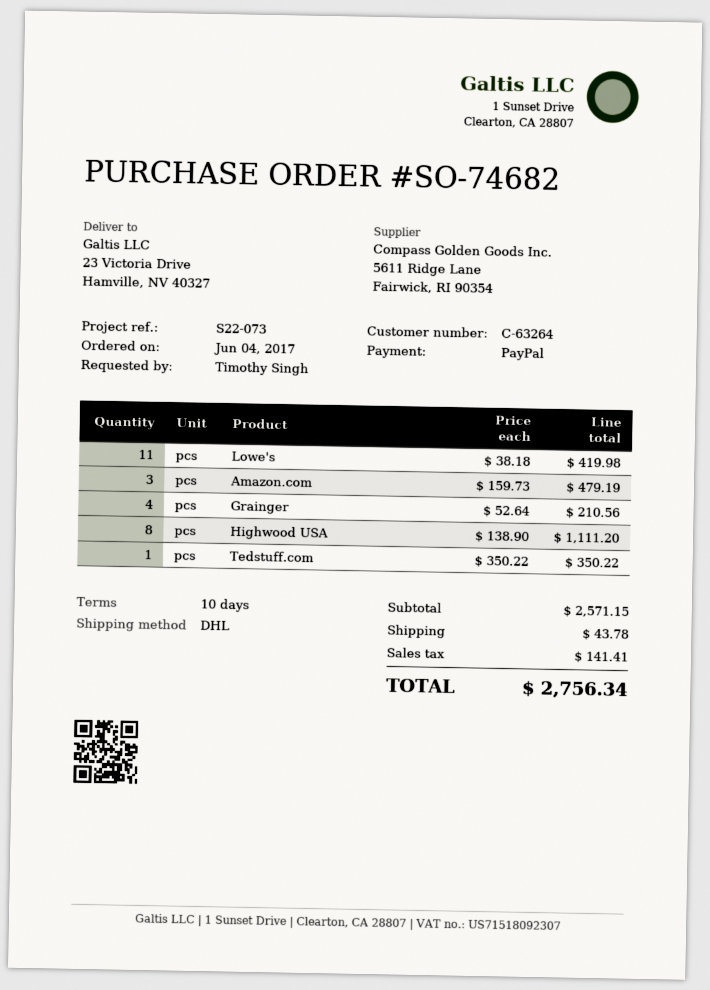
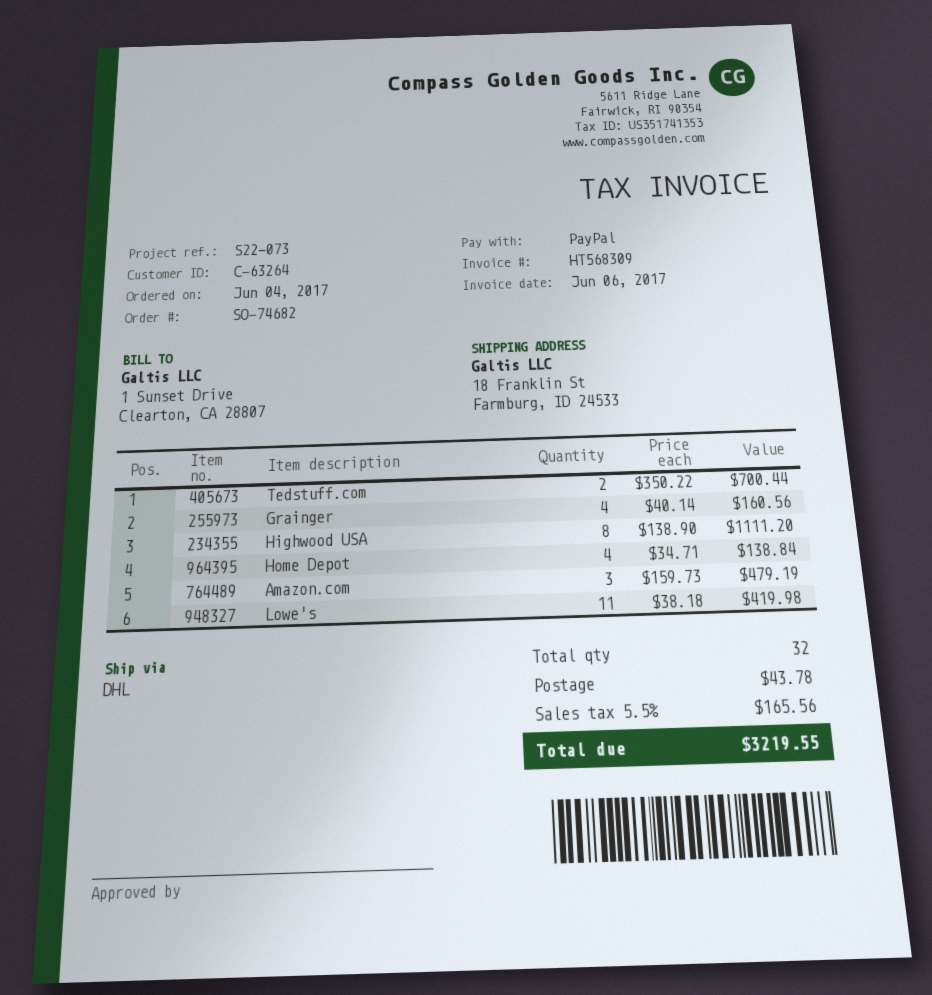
ship to: 23 Victoria Drive, Hamville, NV 40327 -> 18 Franklin St, Farmburg, ID 24533
Grainger: 4 x 52.64 = 210.56 -> 4 x 40.14 = 160.56
Tedstuff.com: 1 x 350.22 = 350.22 -> 2 x 350.22 = 700.44
Home Depot: none -> 4 x 34.71 = 138.84
tax: 141.41 -> 165.56
total: 2756.34 -> 3219.55

